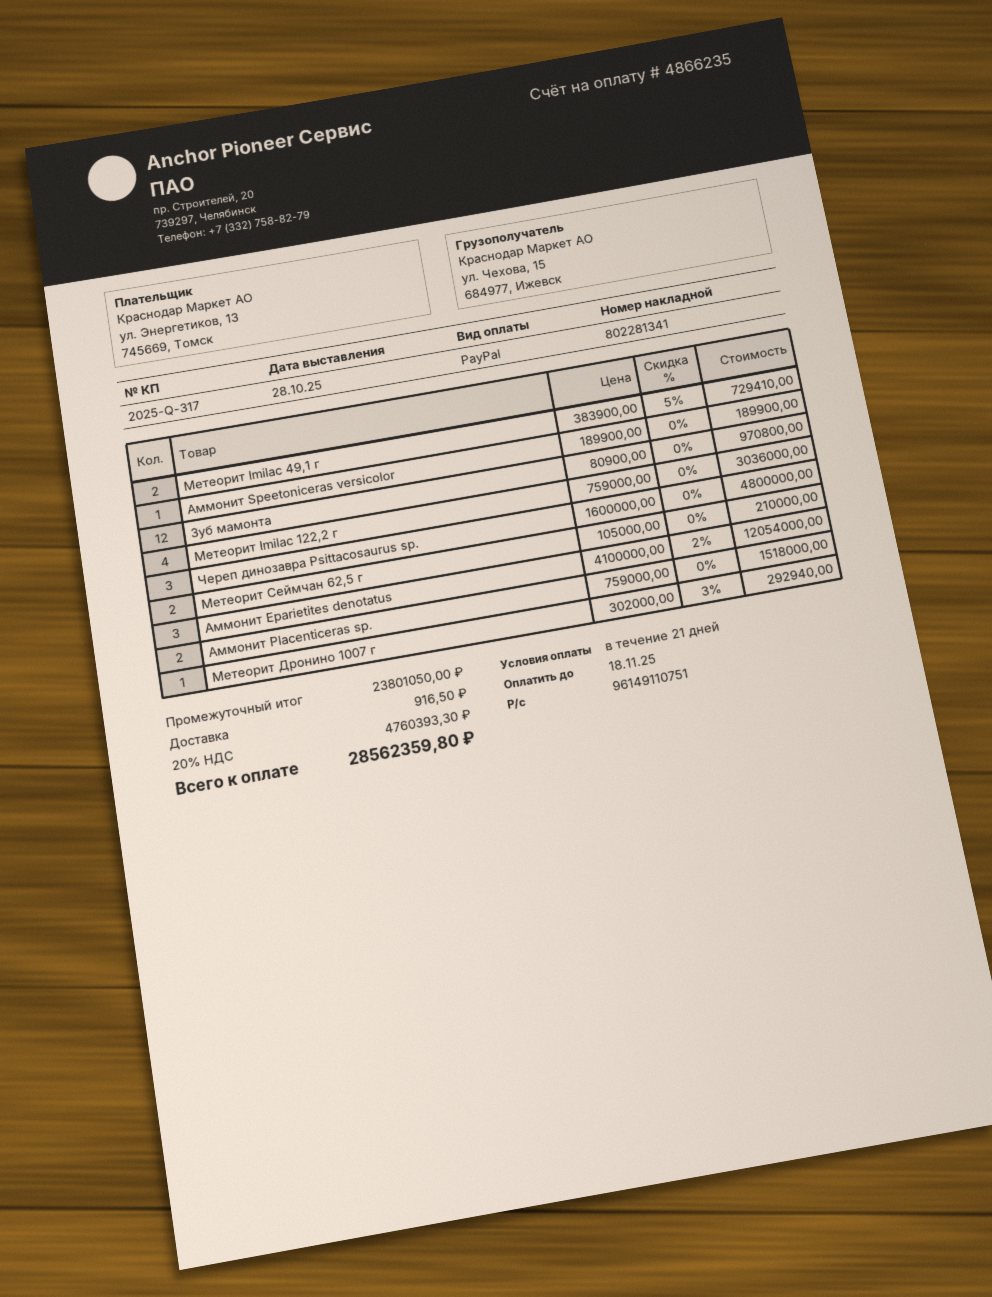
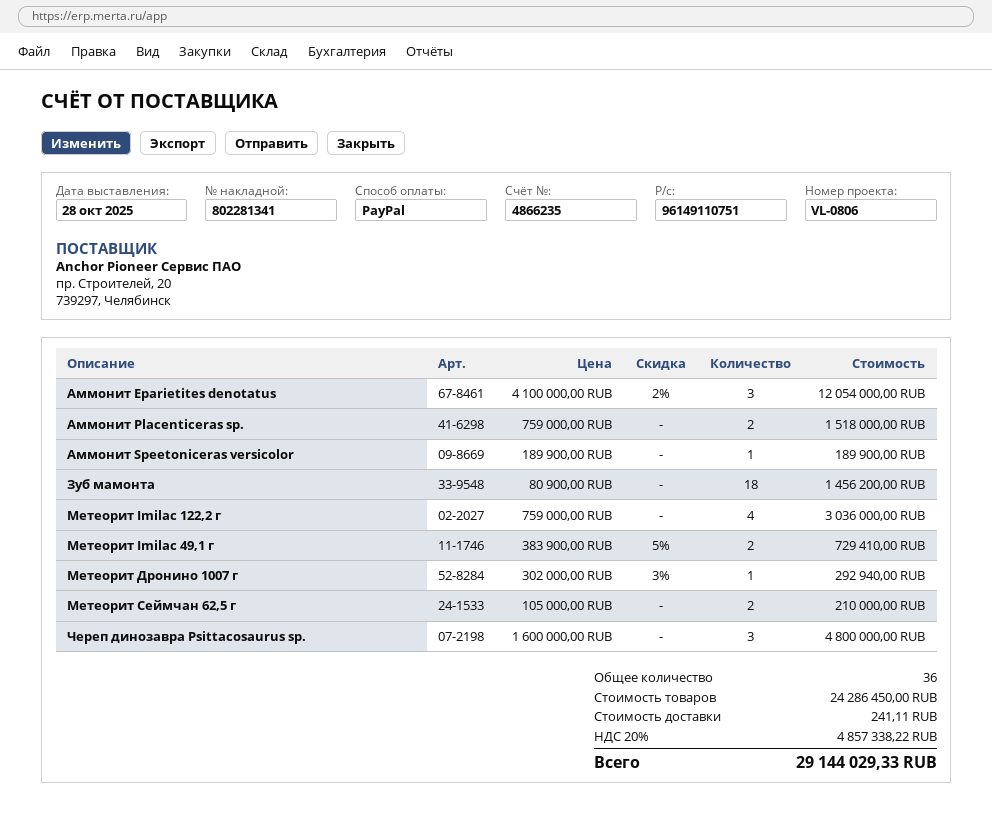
Зуб мамонта: 12 x 80900.00 = 970800.00 -> 18 x 80900.00 = 1456200.00
subtotal: 23801050.00 -> 24286450.00
shipping: 916.50 -> 241.11
tax: 20% = 4760393.30 -> 20% = 4857338.22
total: 28562359.80 -> 29144029.33

